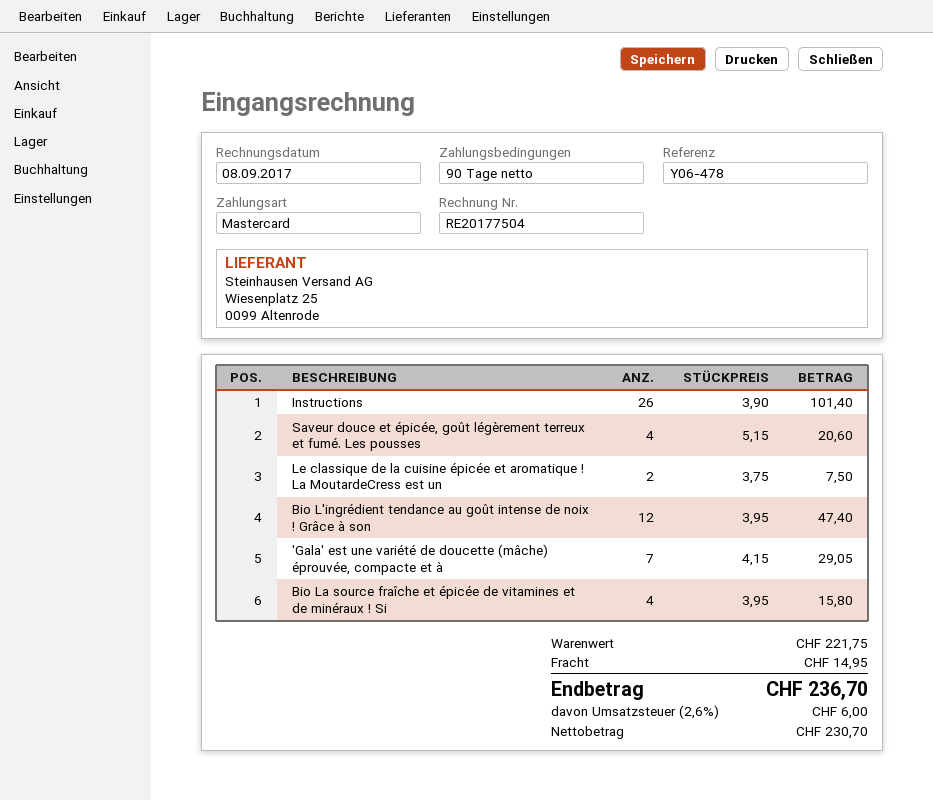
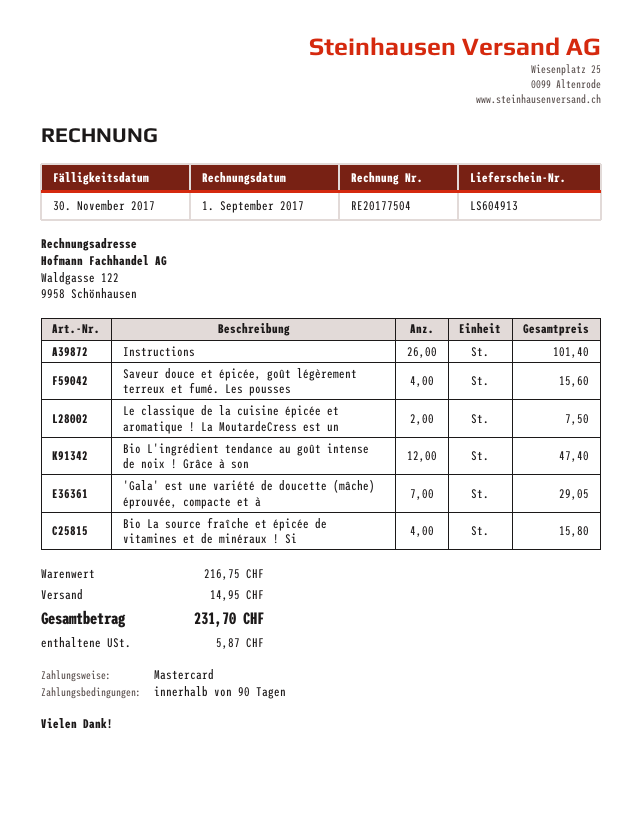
invoice date: 2017-09-08 -> 2017-09-01
Saveur douce et épicée, goût légèrement terreux et fumé. Les pousses: 4 for 20.60 -> 4 for 15.60
subtotal: 221.75 -> 216.75
tax: 6.00 -> 5.87
total: 236.70 -> 231.70

